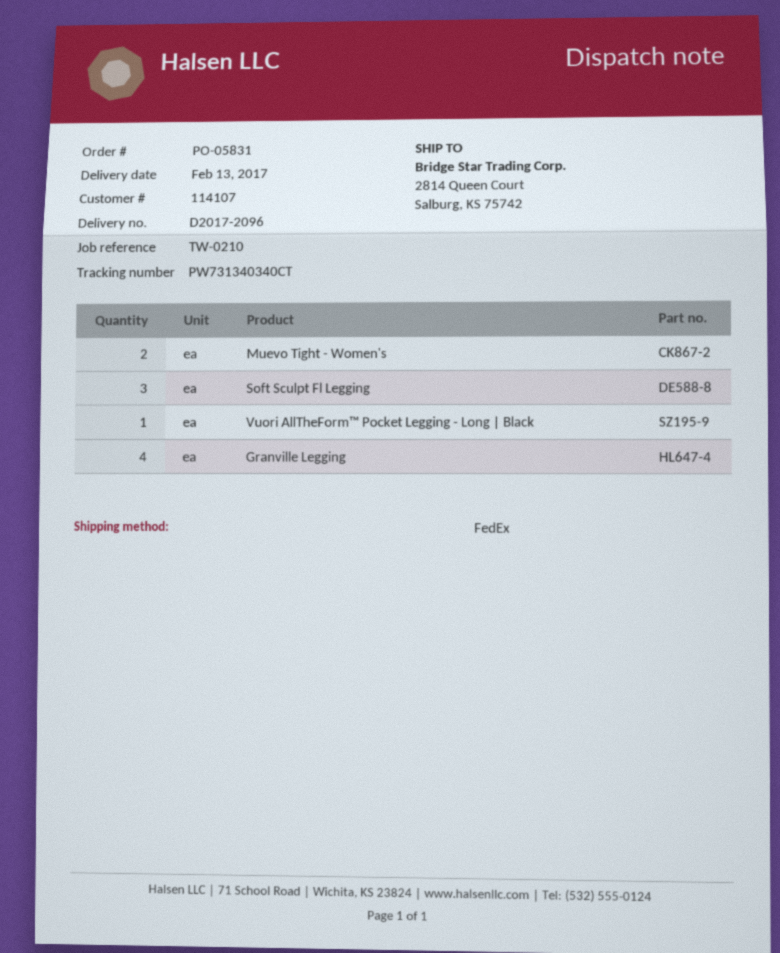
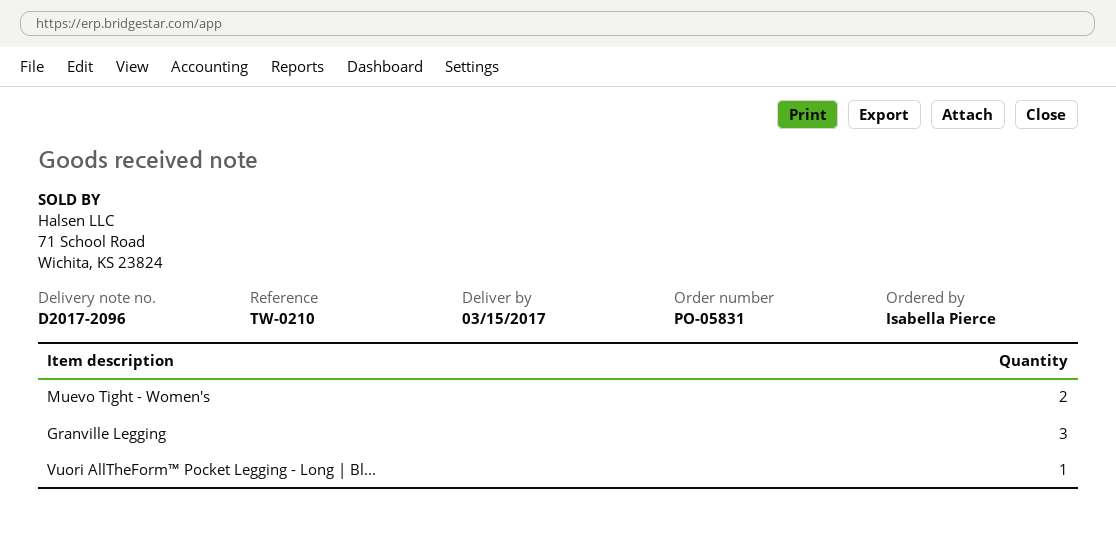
delivery date: 2017-02-13 -> 2017-03-15
Soft Sculpt Fl Legging: 3 -> none
Granville Legging: 4 -> 3

